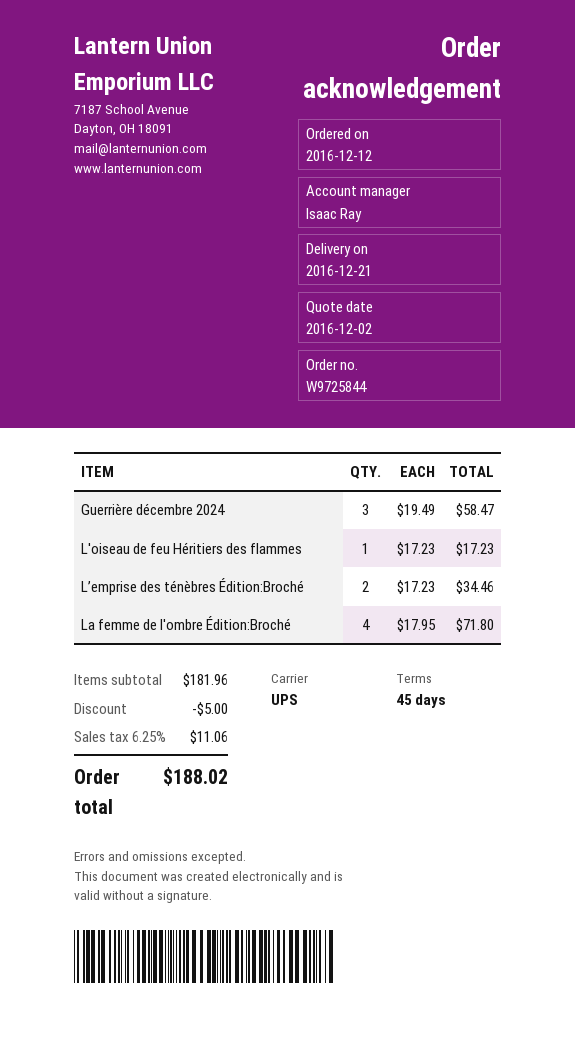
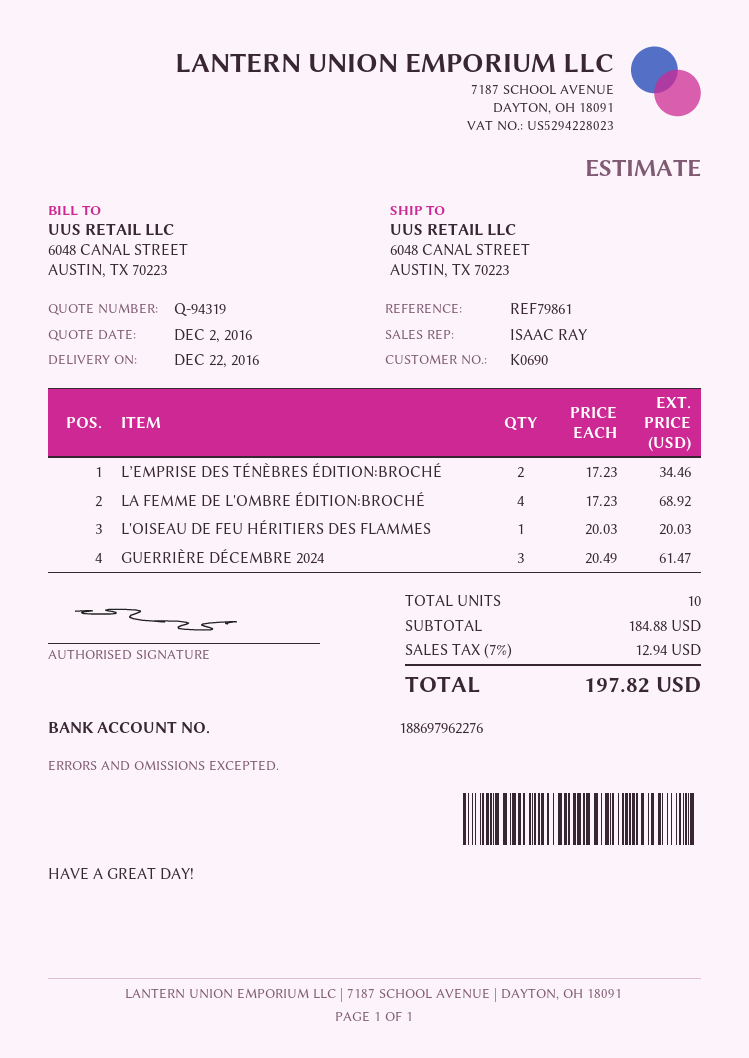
delivery date: 2016-12-21 -> 2016-12-22
Guerrière décembre 2024: 3 x 19.49 = 58.47 -> 3 x 20.49 = 61.47
L'oiseau de feu Héritiers des flammes: 1 x 17.23 = 17.23 -> 1 x 20.03 = 20.03
La femme de l'ombre Édition:Broché: 4 x 17.95 = 71.80 -> 4 x 17.23 = 68.92
subtotal: 181.96 -> 184.88
discount: 5.00 -> none
tax: 6.25% = 11.06 -> 7% = 12.94
total: 188.02 -> 197.82

